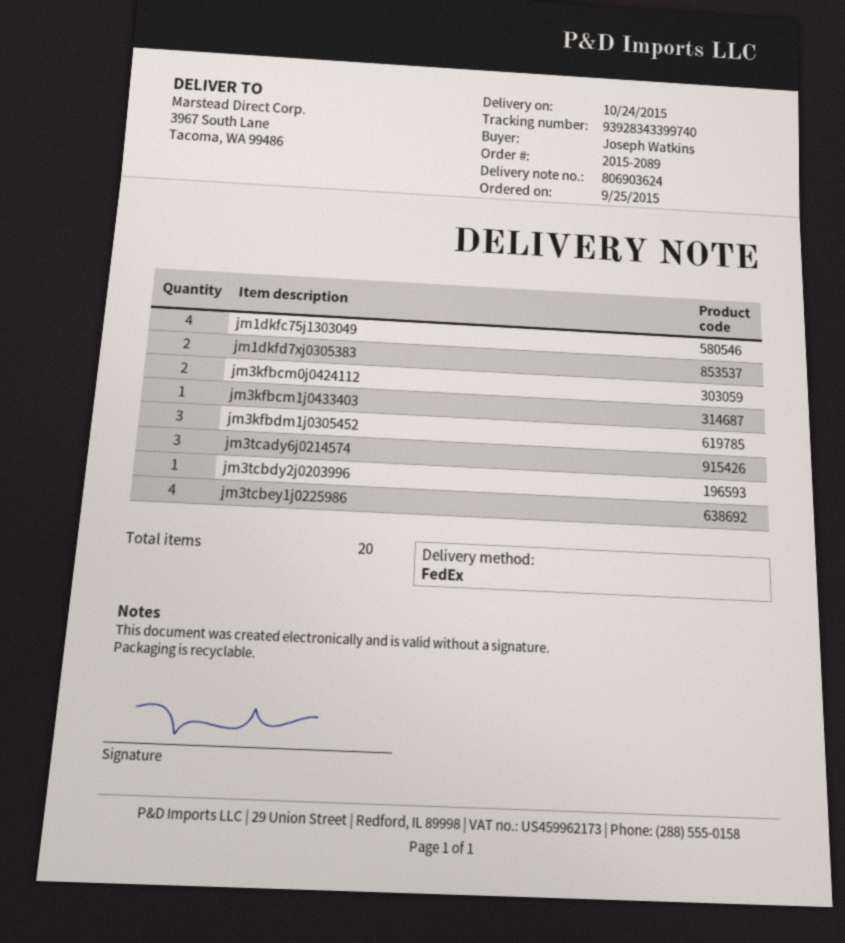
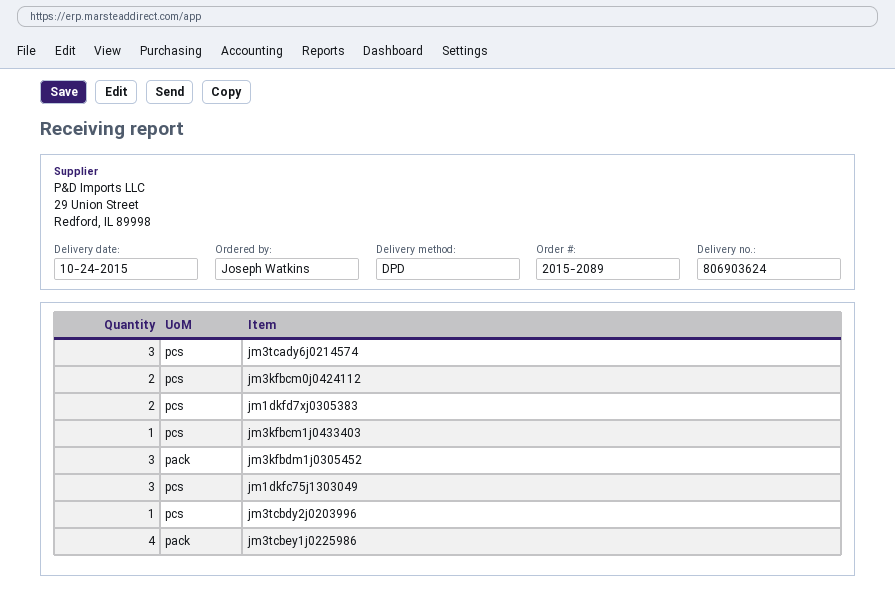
shipping method: FedEx -> DPD
jm1dkfc75j1303049: 4 -> 3

